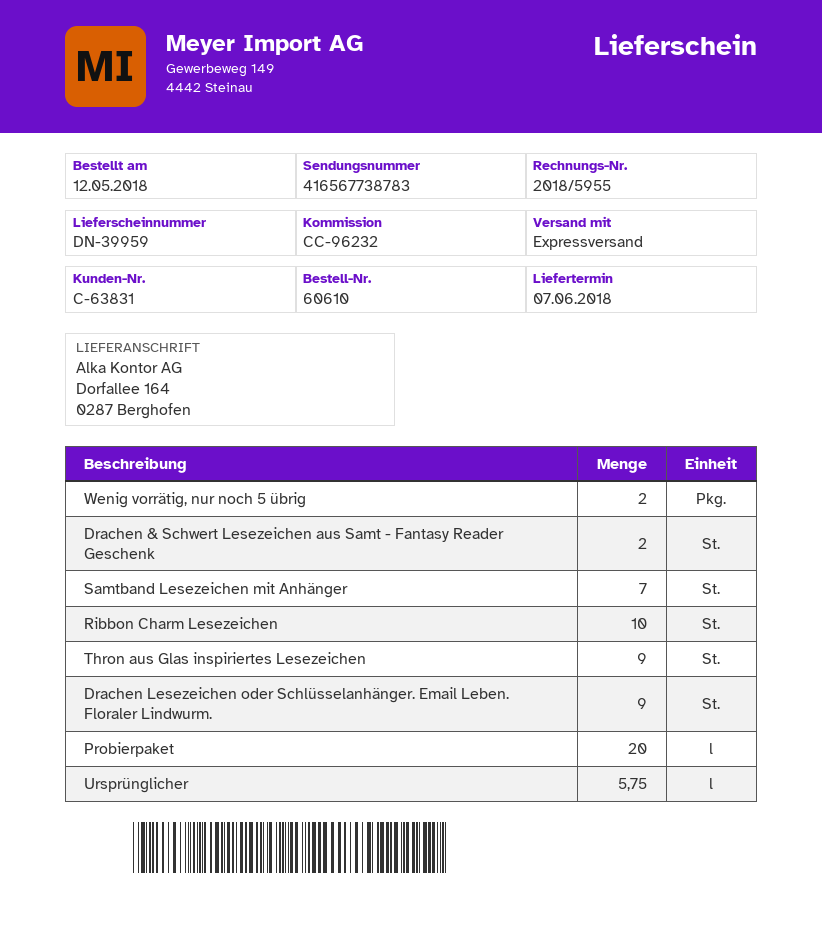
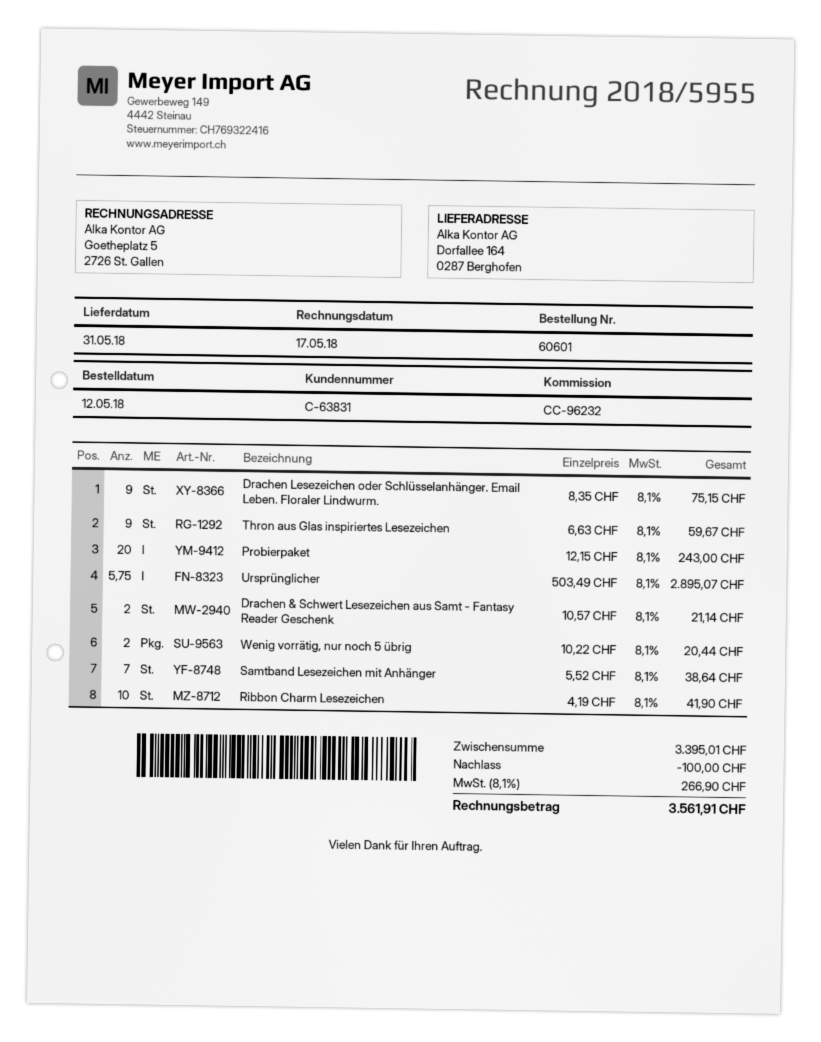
order number: 60610 -> 60601
delivery date: 2018-06-07 -> 2018-05-31

